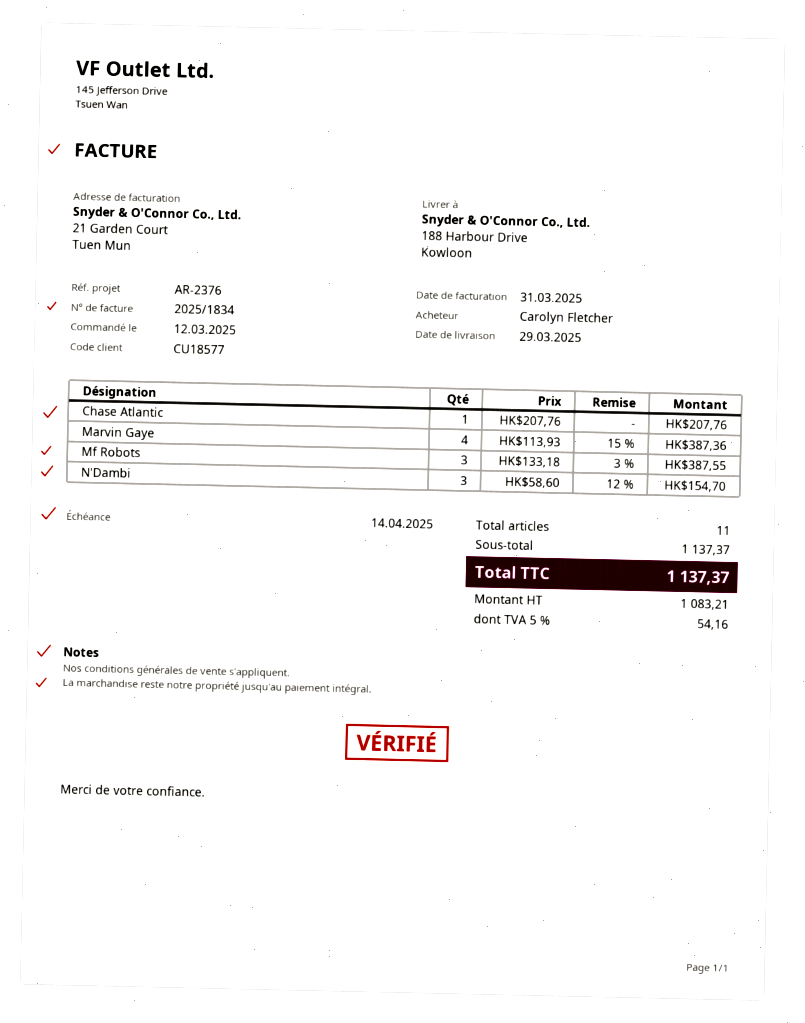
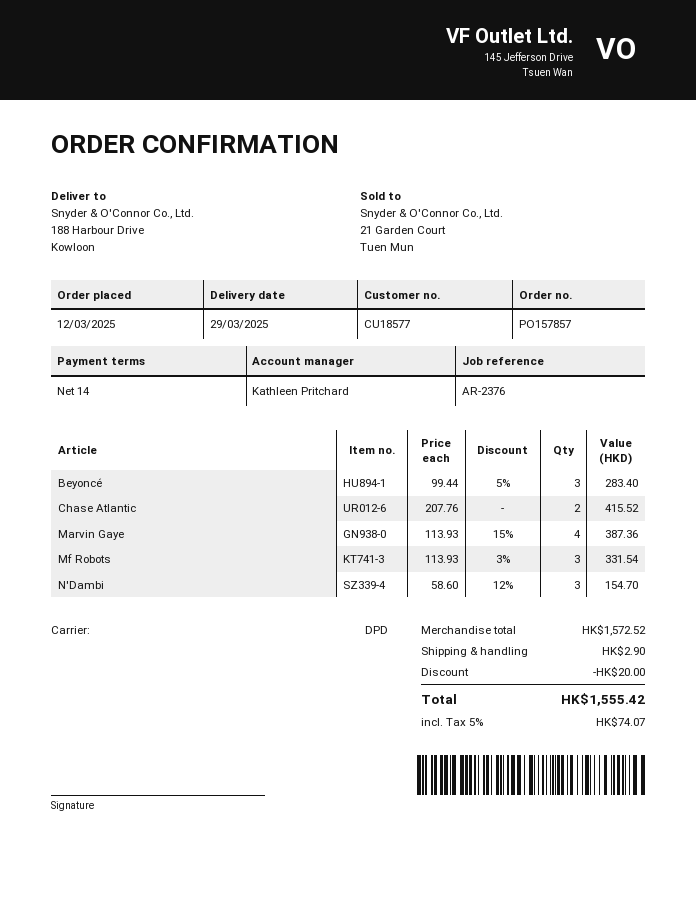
Chase Atlantic: 1 x 207.76 = 207.76 -> 2 x 207.76 = 415.52
Mf Robots: 3 x 133.18 - 3% = 387.55 -> 3 x 113.93 - 3% = 331.54
Beyoncé: none -> 3 x 99.44 - 5% = 283.40
subtotal: 1137.37 -> 1572.52
discount: none -> 20.00
shipping: none -> 2.90
tax: 5% = 54.16 -> 5% = 74.07
total: 1137.37 -> 1555.42

